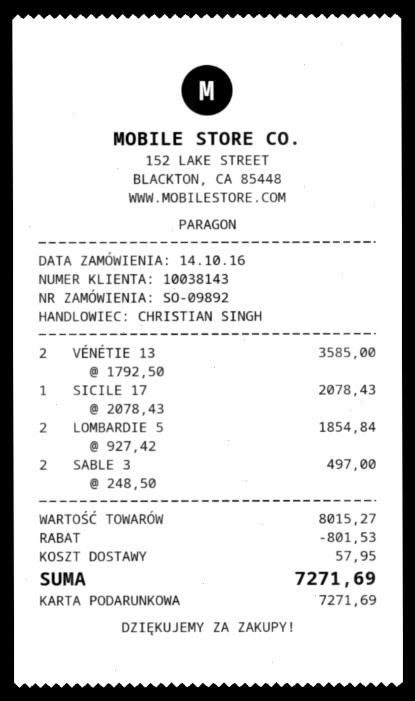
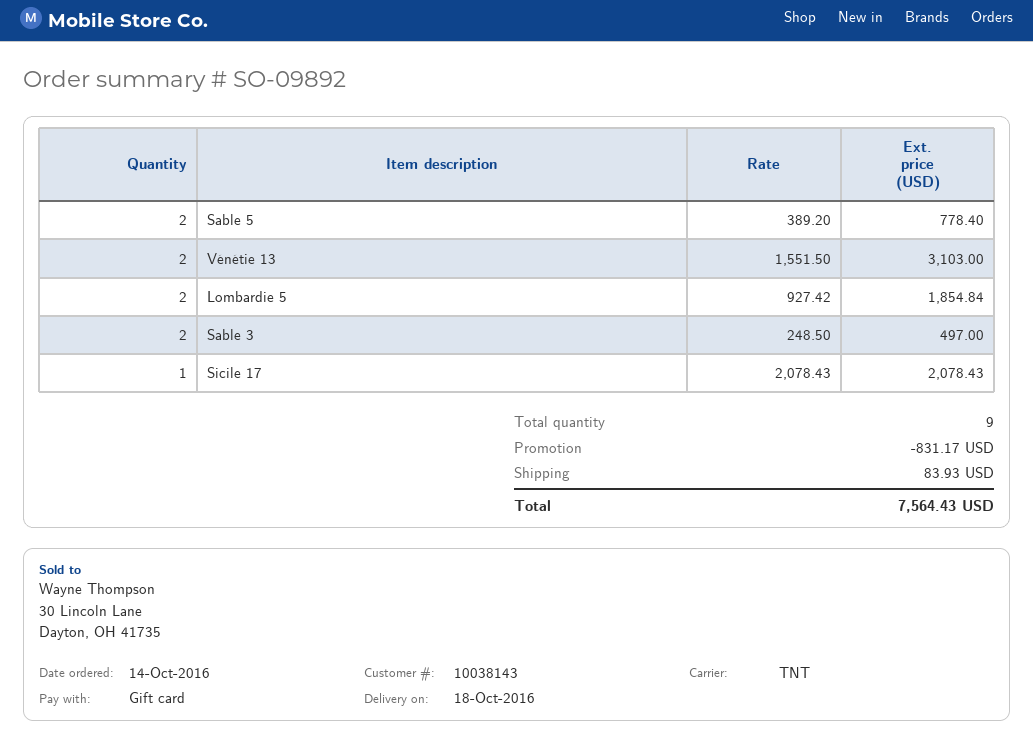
VÉNÉTIE 13: 2 x 1792.50 = 3585.00 -> 2 x 1551.50 = 3103.00
Sable 5: none -> 2 x 389.20 = 778.40
discount: 801.53 -> 831.17
shipping: 57.95 -> 83.93
total: 7271.69 -> 7564.43

